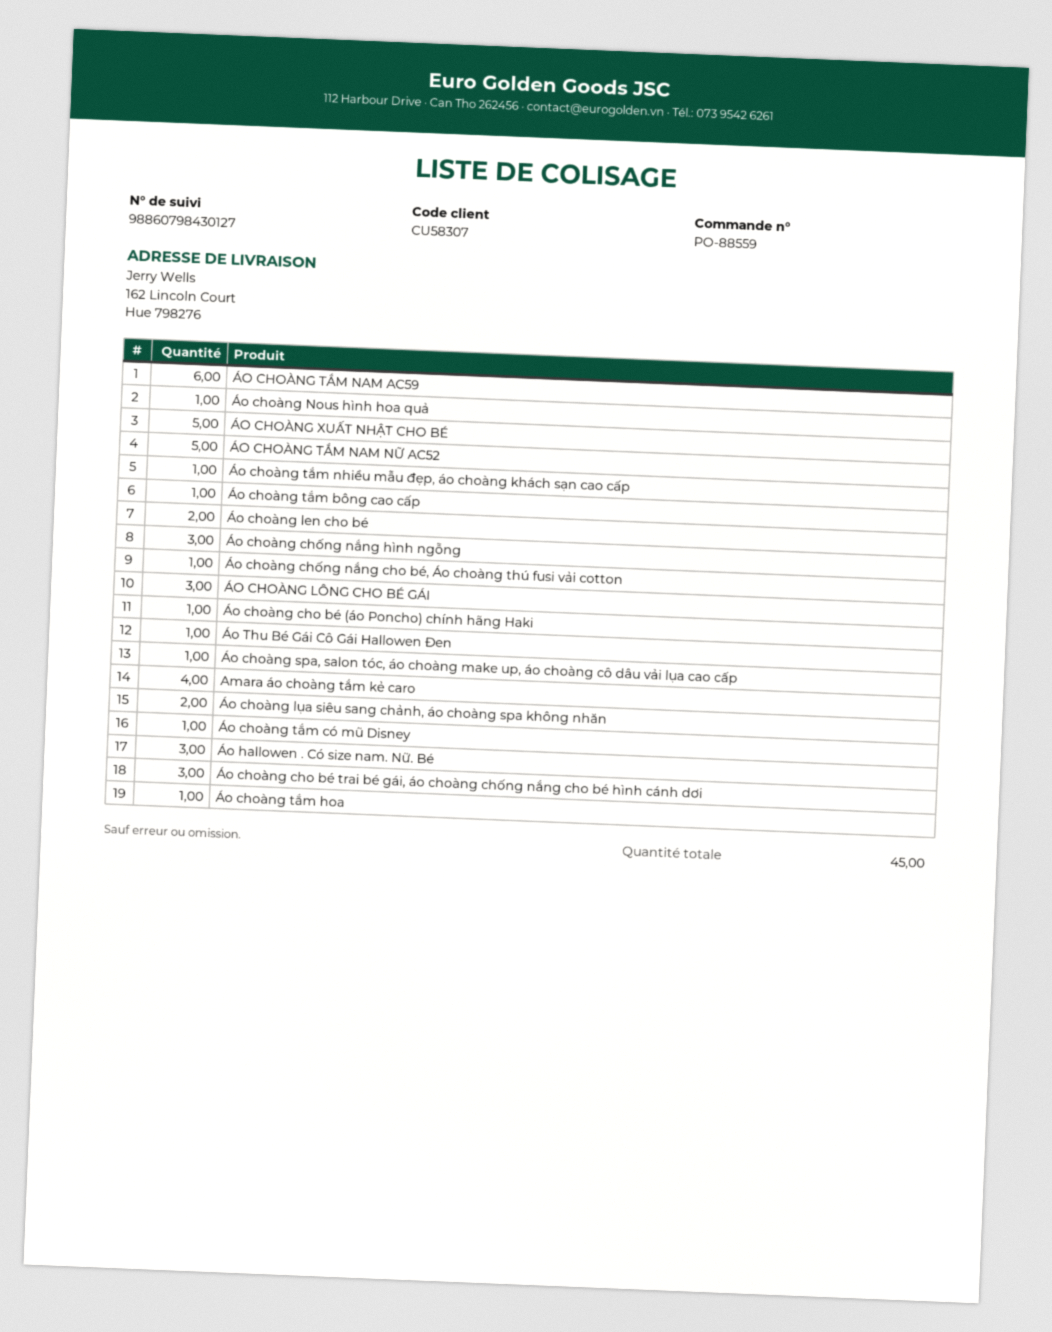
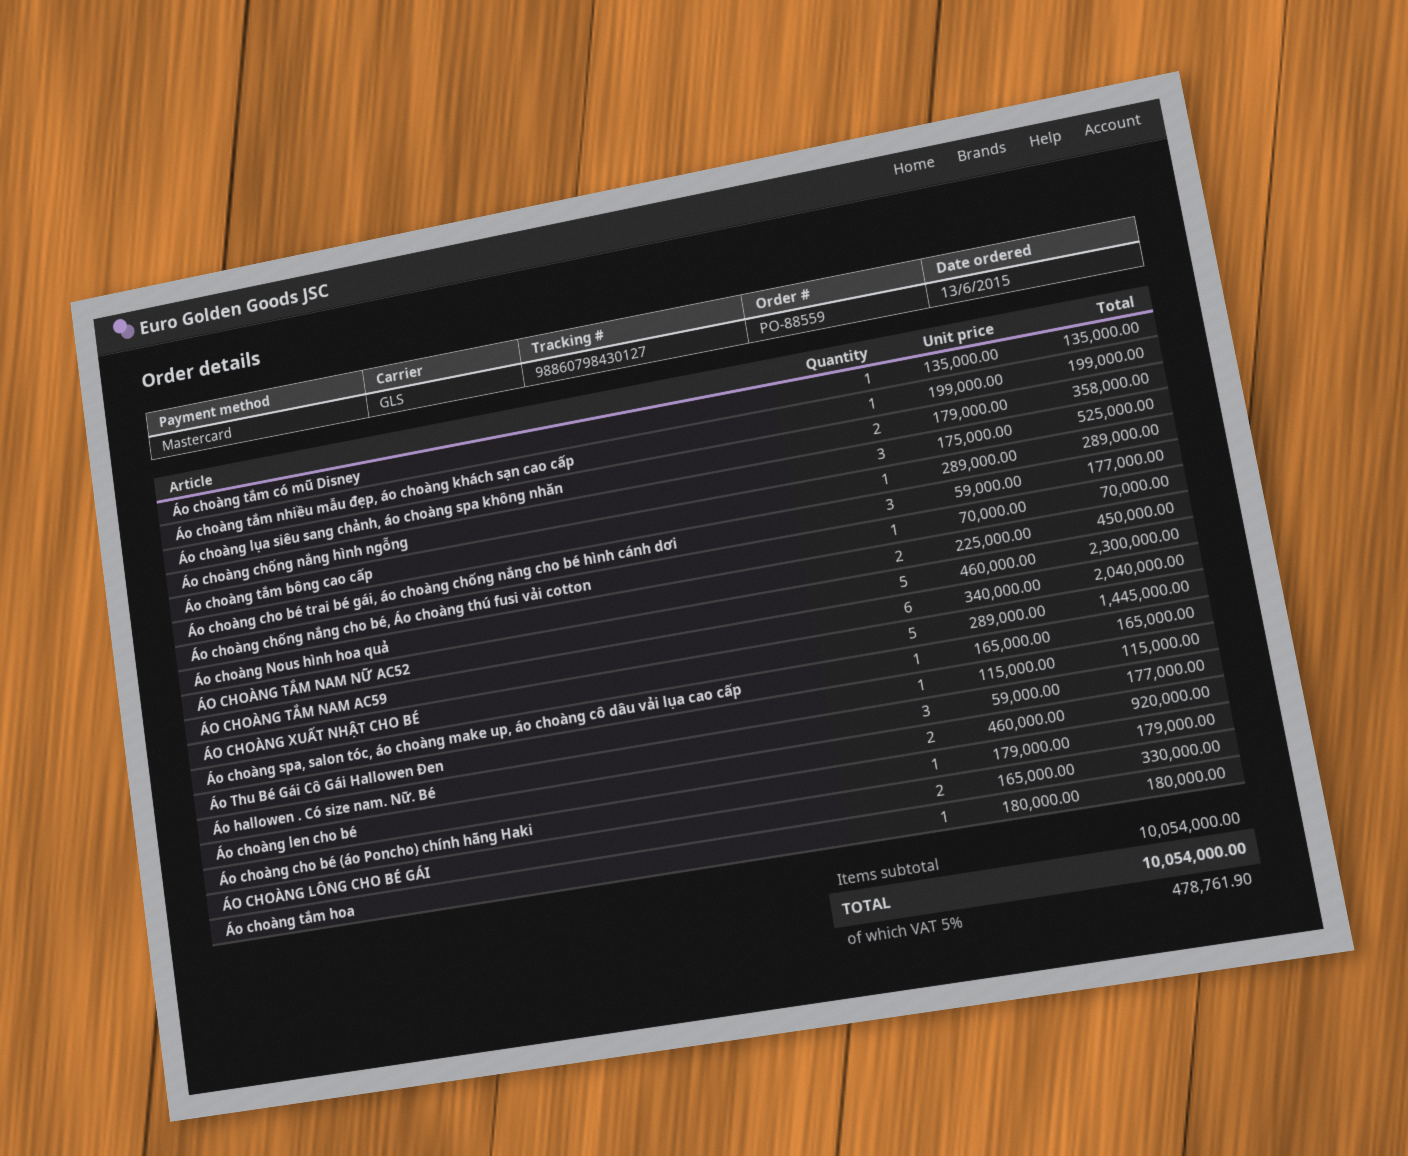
Áo choàng Nous hình hoa quả: 1 -> 2
ÁO CHOÀNG LÔNG CHO BÉ GÁI: 3 -> 2
Amara áo choàng tắm kẻ caro: 4 -> none

